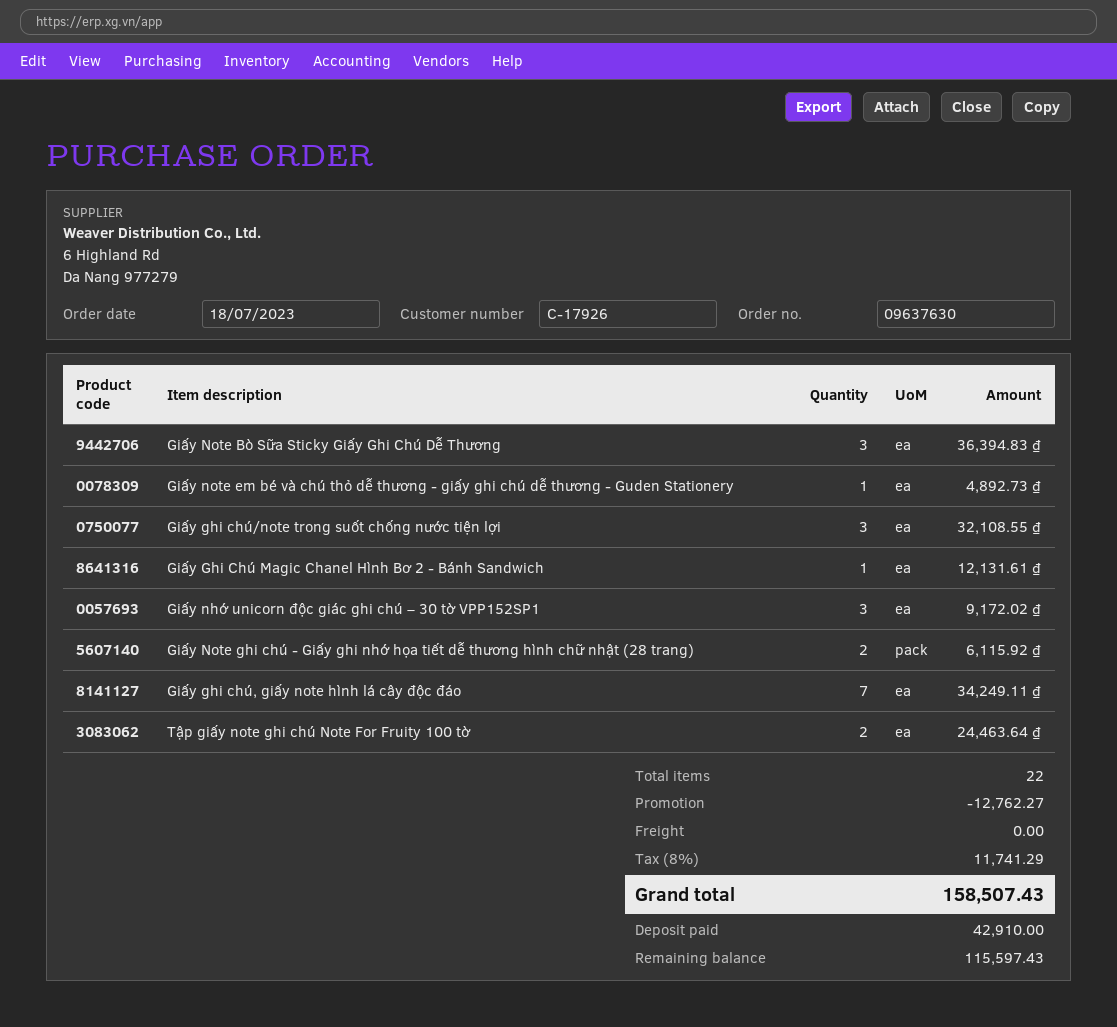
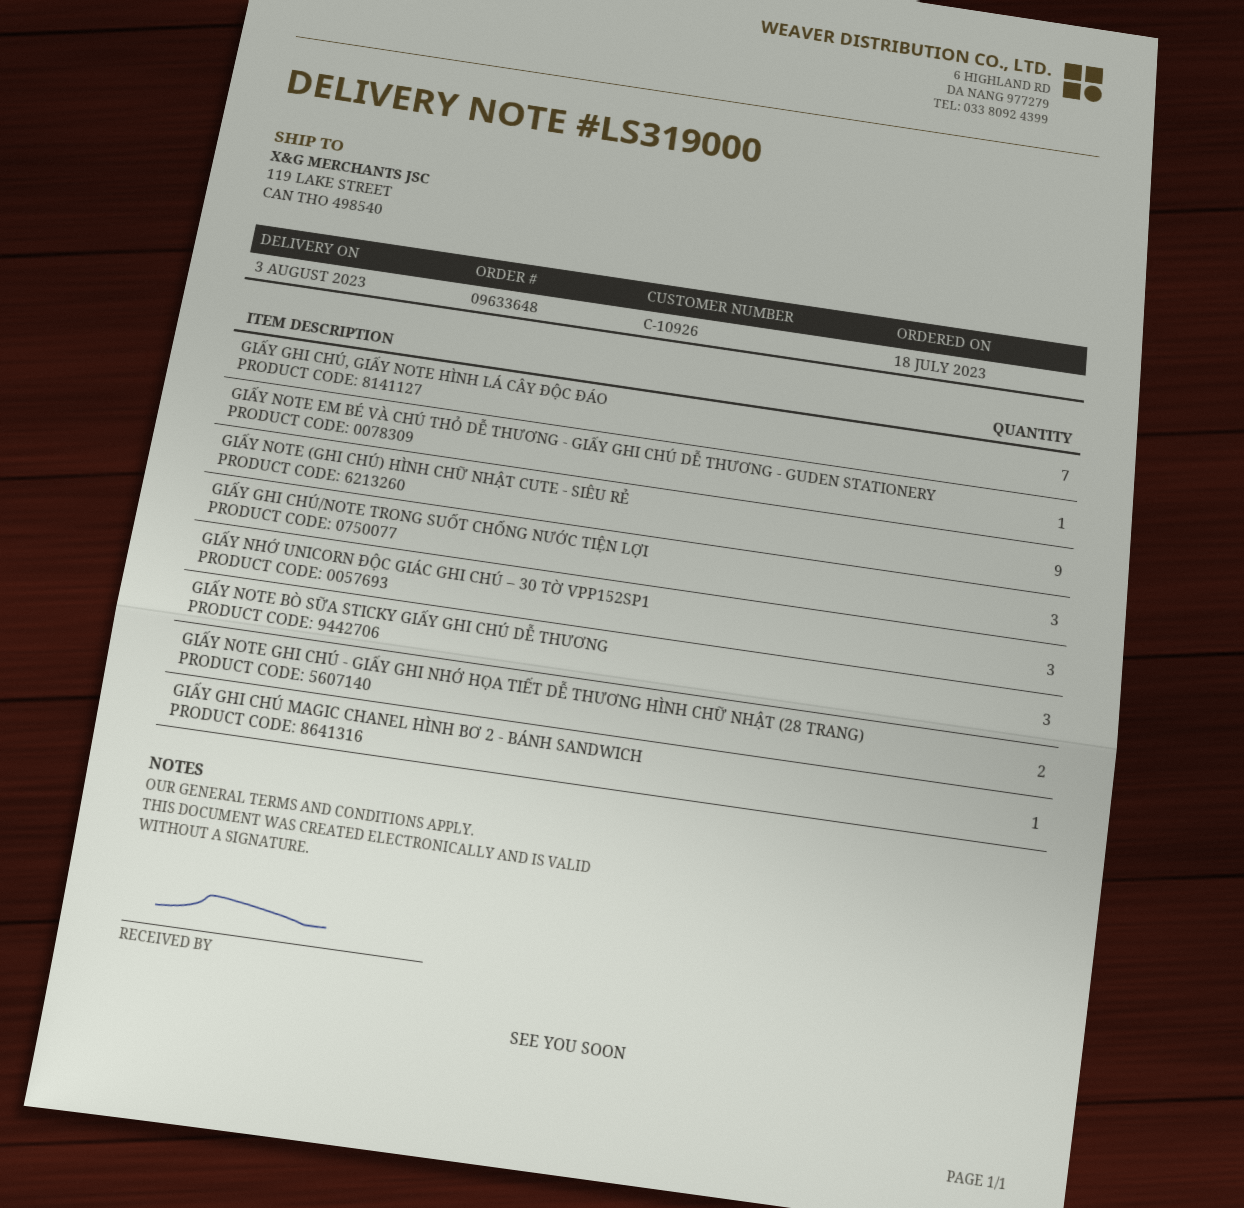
order number: 09637630 -> 09633648
customer number: C-17926 -> C-10926
Tập giấy note ghi chú Note For Fruity 100 tờ: 2 -> none
GIẤY NOTE (GHI CHÚ) HÌNH CHỮ NHẬT CUTE - SIÊU RẺ: none -> 9

